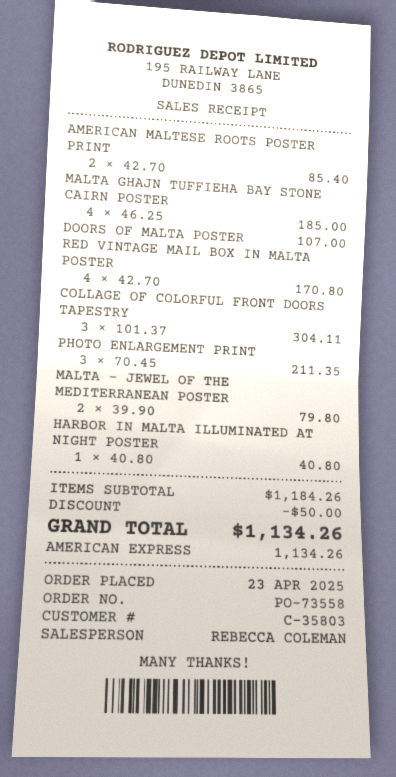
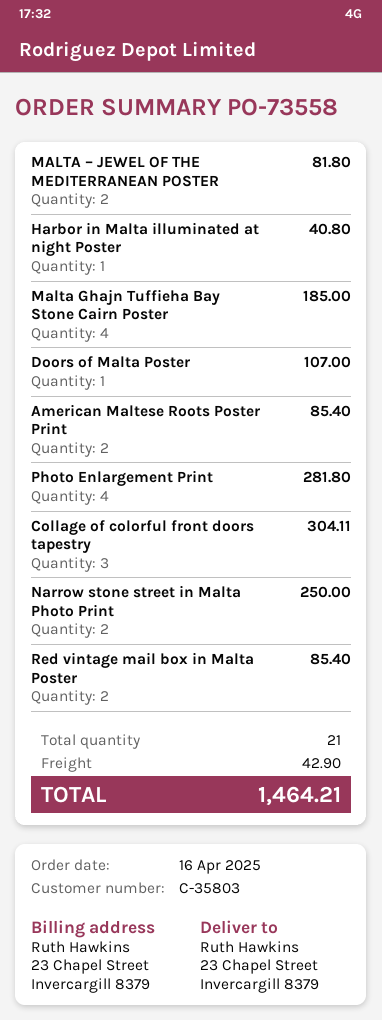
order date: 2025-04-23 -> 2025-04-16
RED VINTAGE MAIL BOX IN MALTA POSTER: 4 for 170.80 -> 2 for 85.40
PHOTO ENLARGEMENT PRINT: 3 for 211.35 -> 4 for 281.80
MALTA – JEWEL OF THE MEDITERRANEAN POSTER: 2 for 79.80 -> 2 for 81.80
Narrow stone street in Malta Photo Print: none -> 2 for 250.00
discount: 50.00 -> none
shipping: none -> 42.90
total: 1134.26 -> 1464.21

